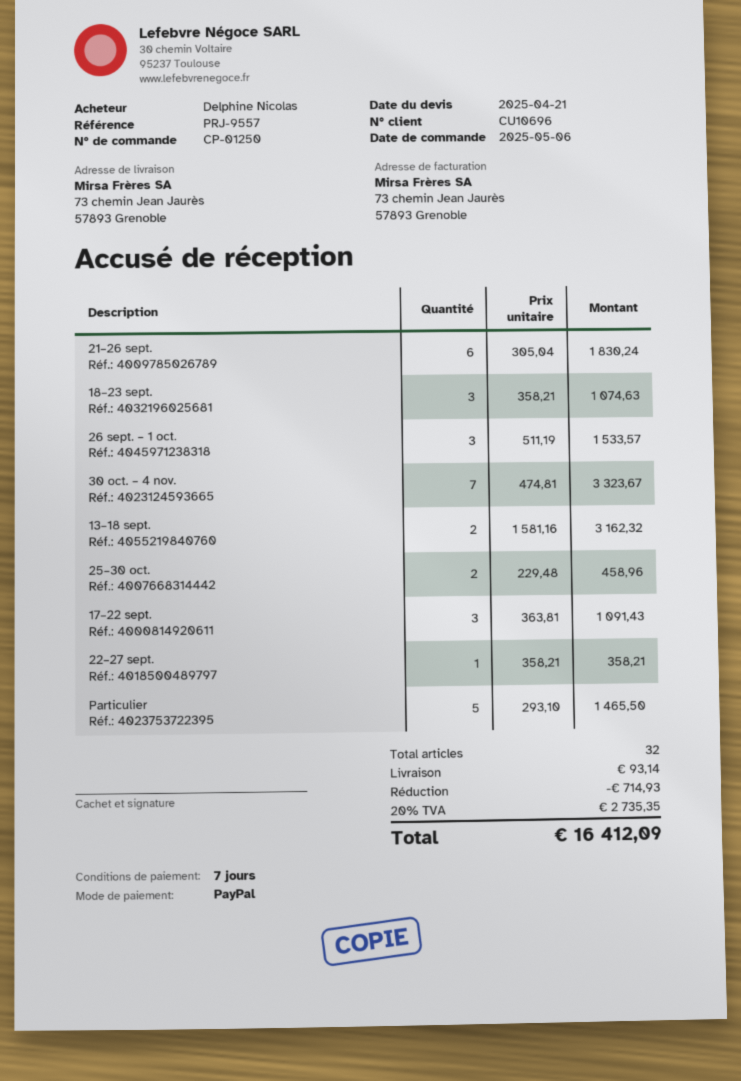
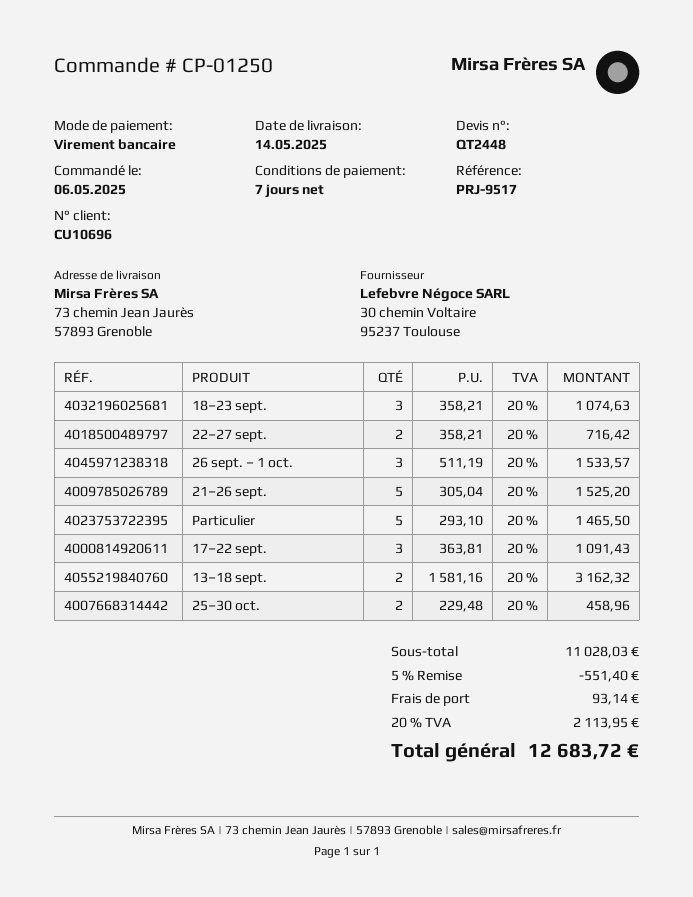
reference: PRJ-9557 -> PRJ-9517
payment method: PayPal -> bank transfer
21–26 sept.: 6 x 305.04 = 1830.24 -> 5 x 305.04 = 1525.20
30 oct. – 4 nov.: 7 x 474.81 = 3323.67 -> none
22–27 sept.: 1 x 358.21 = 358.21 -> 2 x 358.21 = 716.42
discount: 714.93 -> 551.40
tax: 20% = 2735.35 -> 20% = 2113.95
total: 16412.09 -> 12683.72

